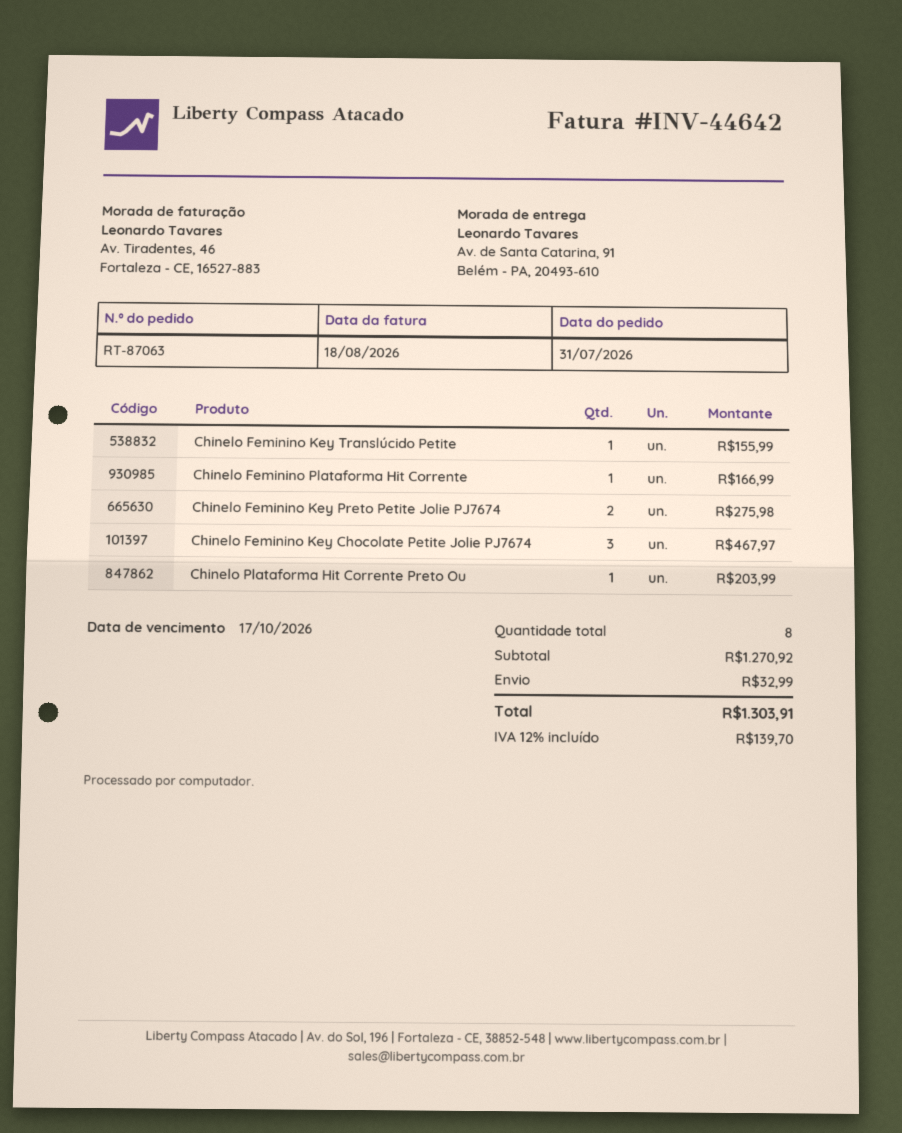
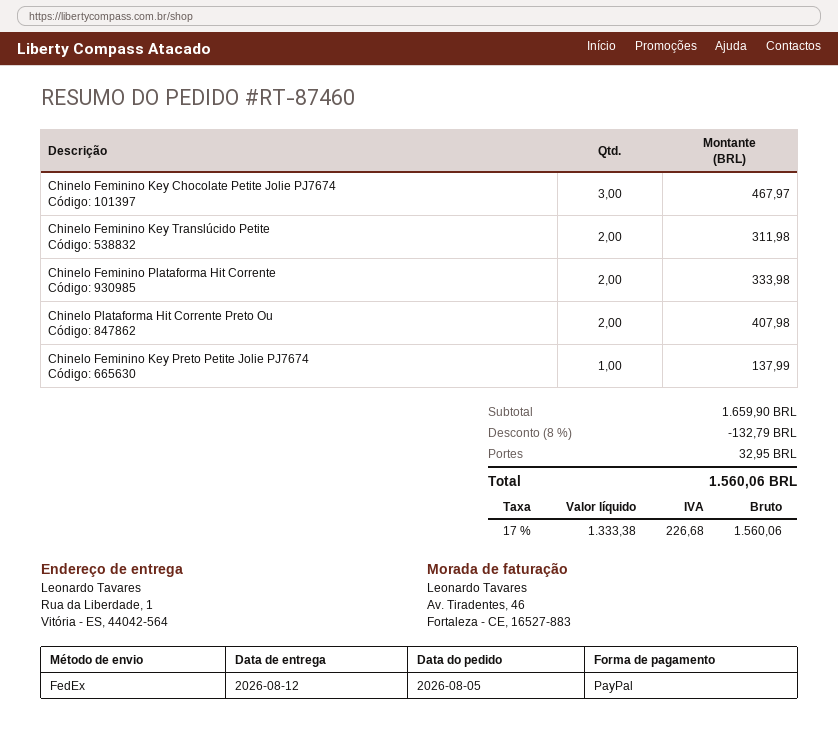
order number: RT-87063 -> RT-87460
order date: 2026-07-31 -> 2026-08-05
ship to: Av. de Santa Catarina, 91, Belém - PA, 20493-610 -> Rua da Liberdade, 1, Vitória - ES, 44042-564
Chinelo Feminino Key Translúcido Petite: 1 for 155.99 -> 2 for 311.98
Chinelo Feminino Plataforma Hit Corrente: 1 for 166.99 -> 2 for 333.98
Chinelo Feminino Key Preto Petite Jolie PJ7674: 2 for 275.98 -> 1 for 137.99
Chinelo Plataforma Hit Corrente Preto Ou: 1 for 203.99 -> 2 for 407.98
subtotal: 1270.92 -> 1659.90
discount: none -> 8% = 132.79
shipping: 32.99 -> 32.95
tax: 12% = 139.70 -> 17% = 226.68
total: 1303.91 -> 1560.06

